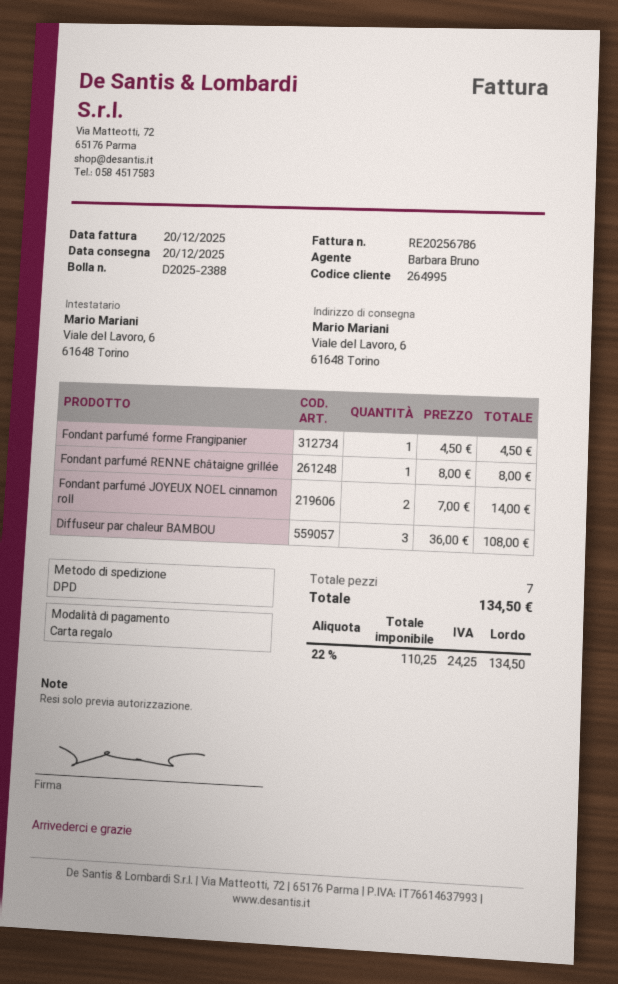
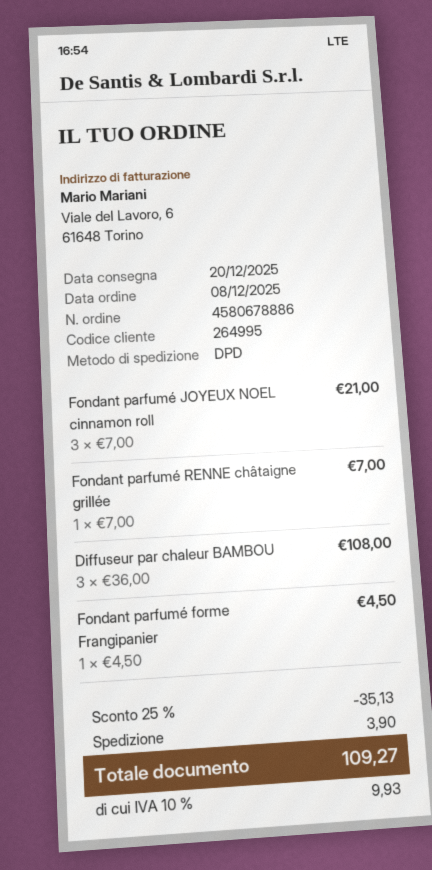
Fondant parfumé RENNE châtaigne grillée: 1 x 8.00 = 8.00 -> 1 x 7.00 = 7.00
Fondant parfumé JOYEUX NOEL cinnamon roll: 2 x 7.00 = 14.00 -> 3 x 7.00 = 21.00
discount: none -> 25% = 35.13
shipping: none -> 3.90
tax: 22% = 24.25 -> 10% = 9.93
total: 134.50 -> 109.27

